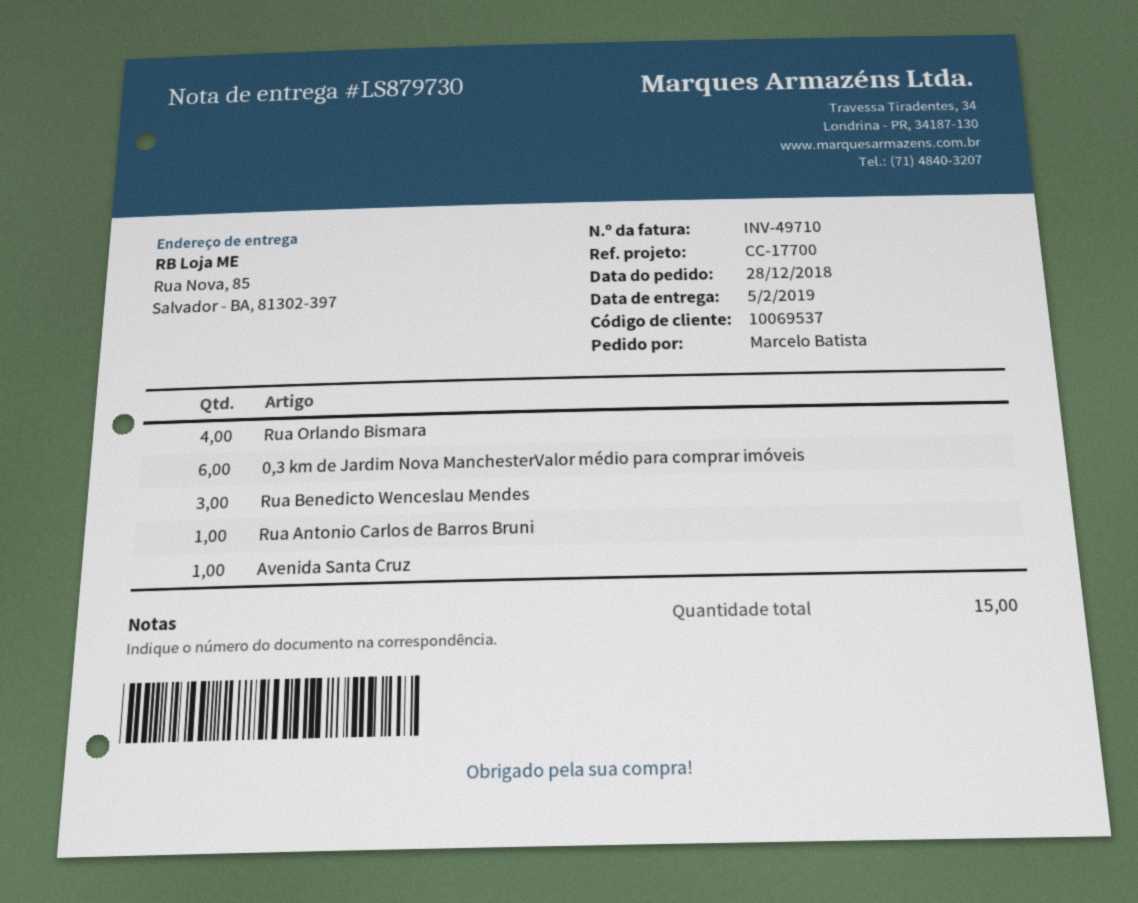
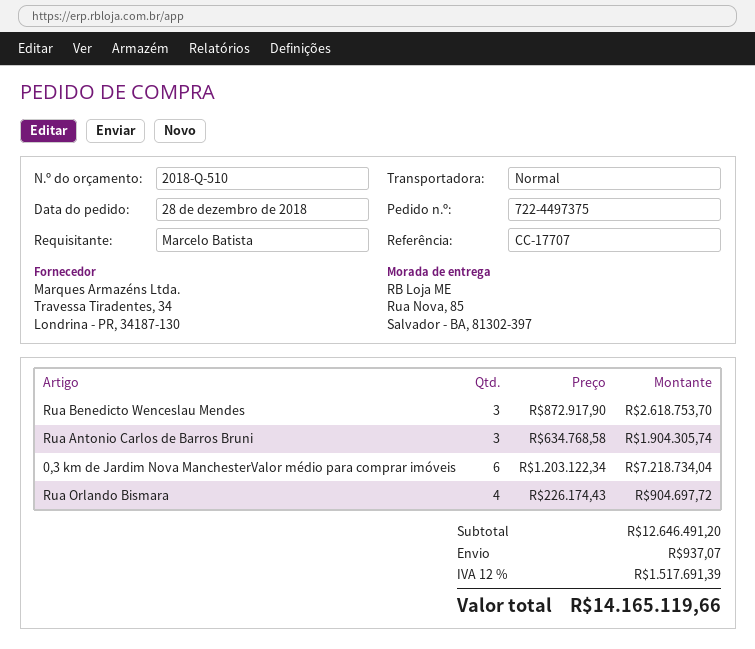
reference: CC-17700 -> CC-17707
Rua Antonio Carlos de Barros Bruni: 1 -> 3
Avenida Santa Cruz: 1 -> none

